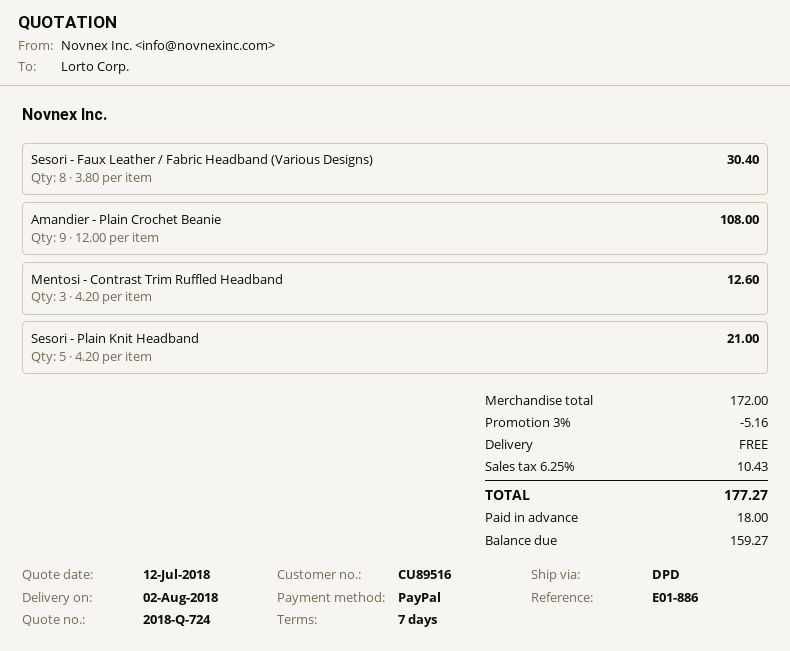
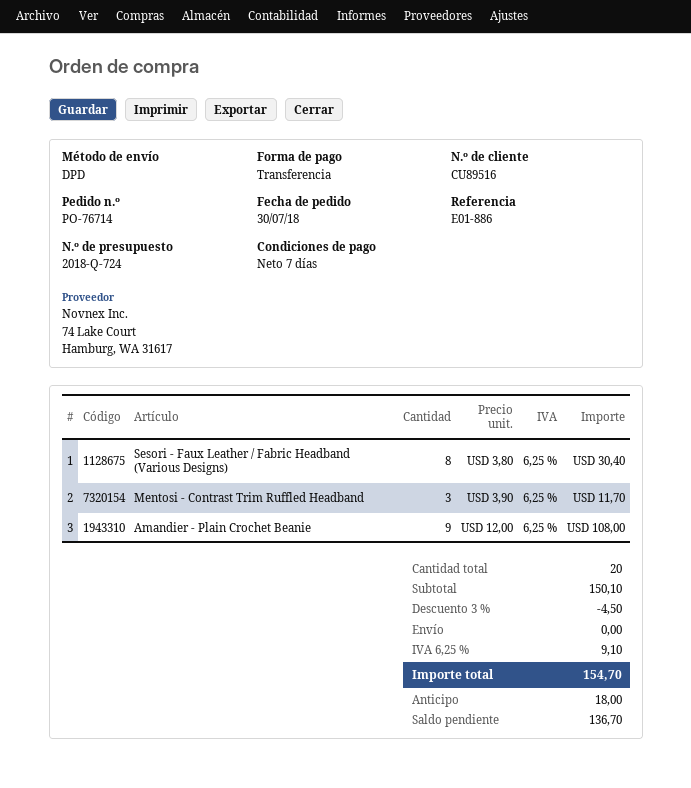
payment method: PayPal -> bank transfer
Mentosi - Contrast Trim Ruffled Headband: 3 x 4.20 = 12.60 -> 3 x 3.90 = 11.70
Sesori - Plain Knit Headband: 5 x 4.20 = 21.00 -> none
subtotal: 172.00 -> 150.10
discount: 3% = 5.16 -> 3% = 4.50
tax: 6.25% = 10.43 -> 6.25% = 9.10
total: 177.27 -> 154.70
balance: 159.27 -> 136.70

